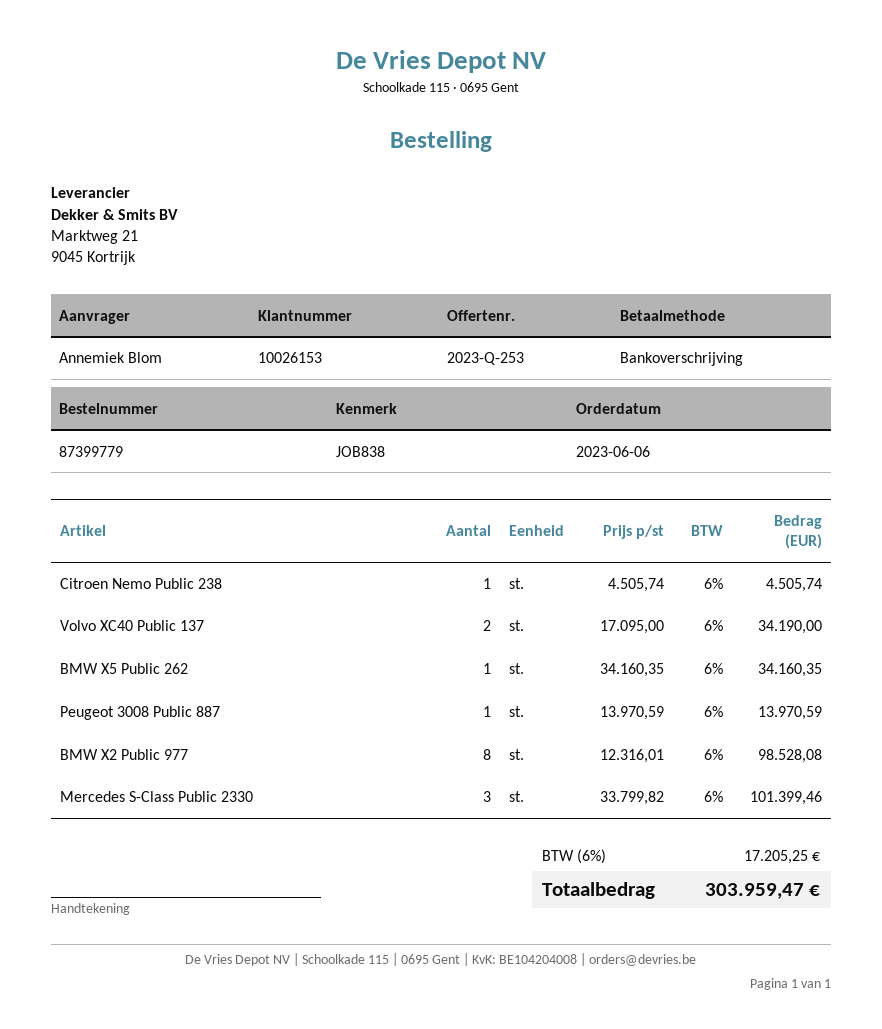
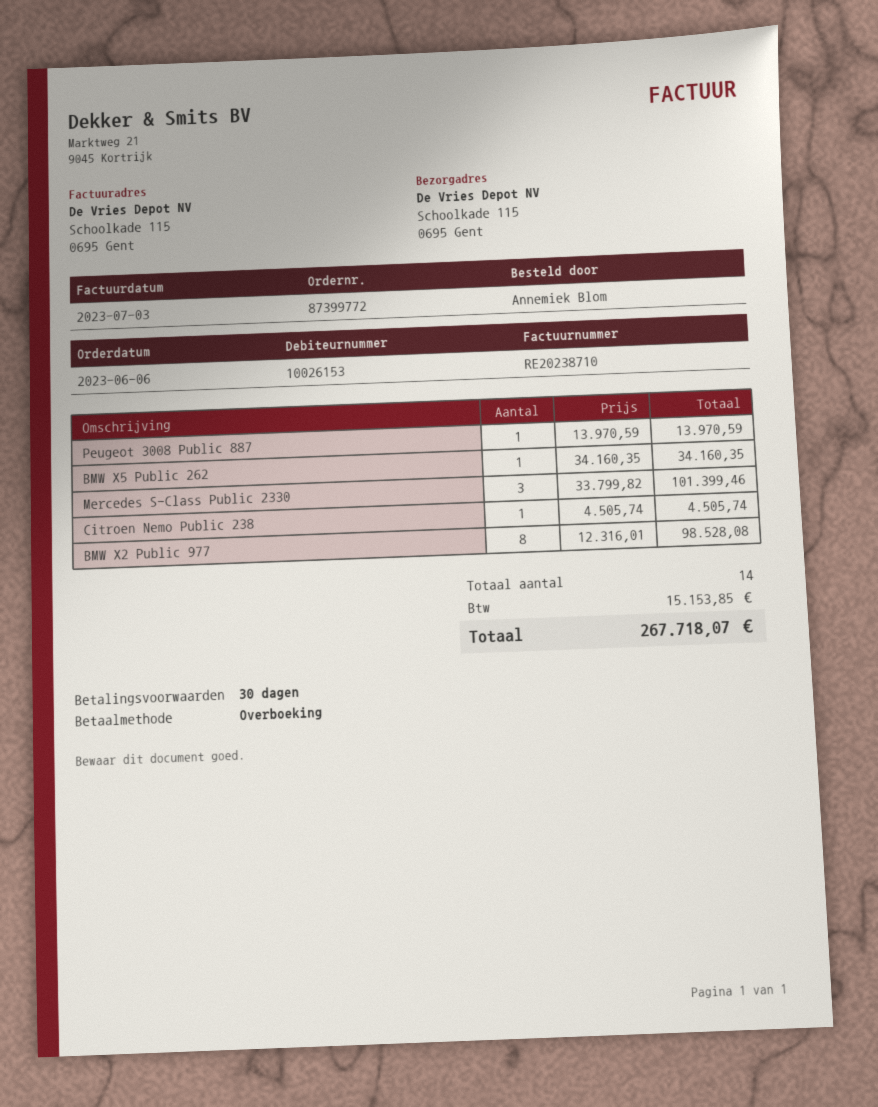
order number: 87399779 -> 87399772
Volvo XC40 Public 137: 2 x 17095.00 = 34190.00 -> none
tax: 17205.25 -> 15153.85
total: 303959.47 -> 267718.07

